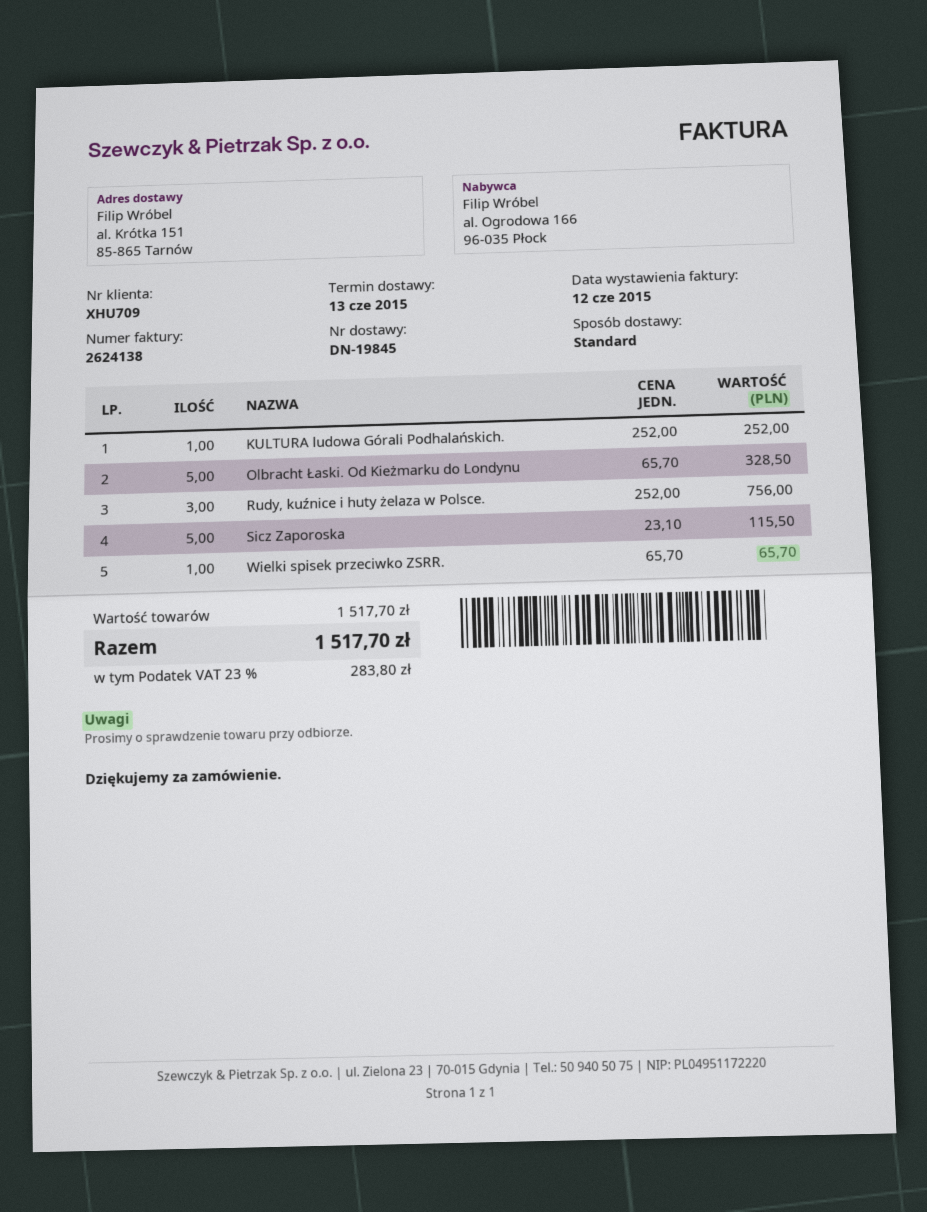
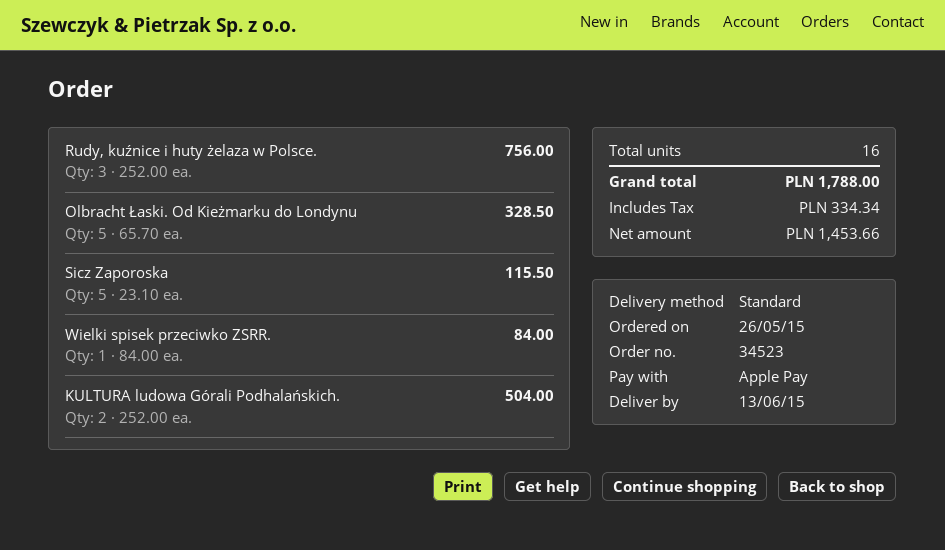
KULTURA ludowa Górali Podhalańskich.: 1 x 252.00 = 252.00 -> 2 x 252.00 = 504.00
Wielki spisek przeciwko ZSRR.: 1 x 65.70 = 65.70 -> 1 x 84.00 = 84.00
tax: 283.80 -> 334.34
total: 1517.70 -> 1788.00

